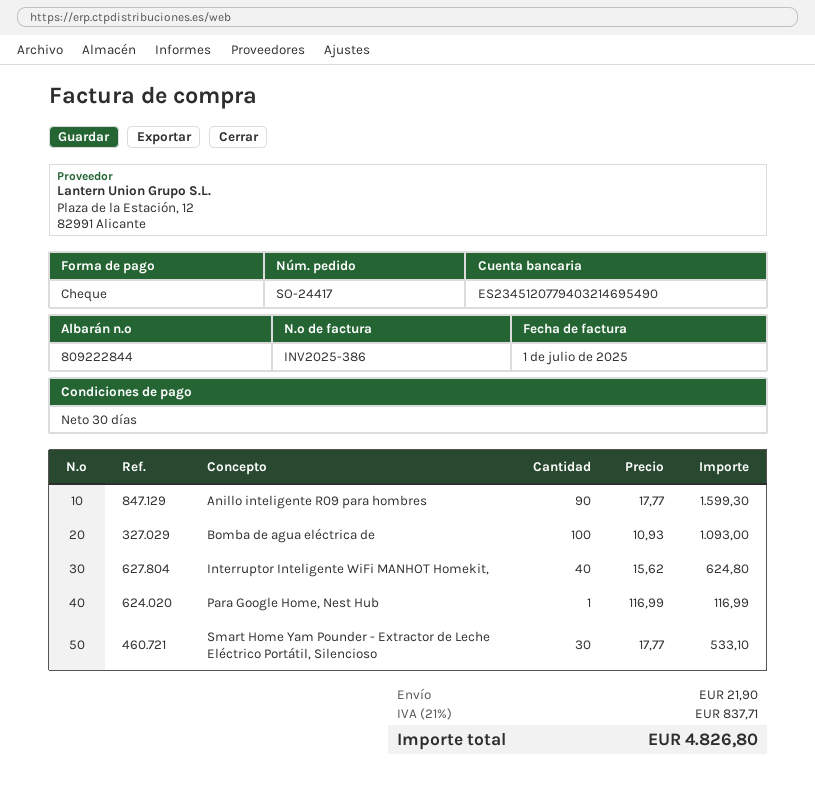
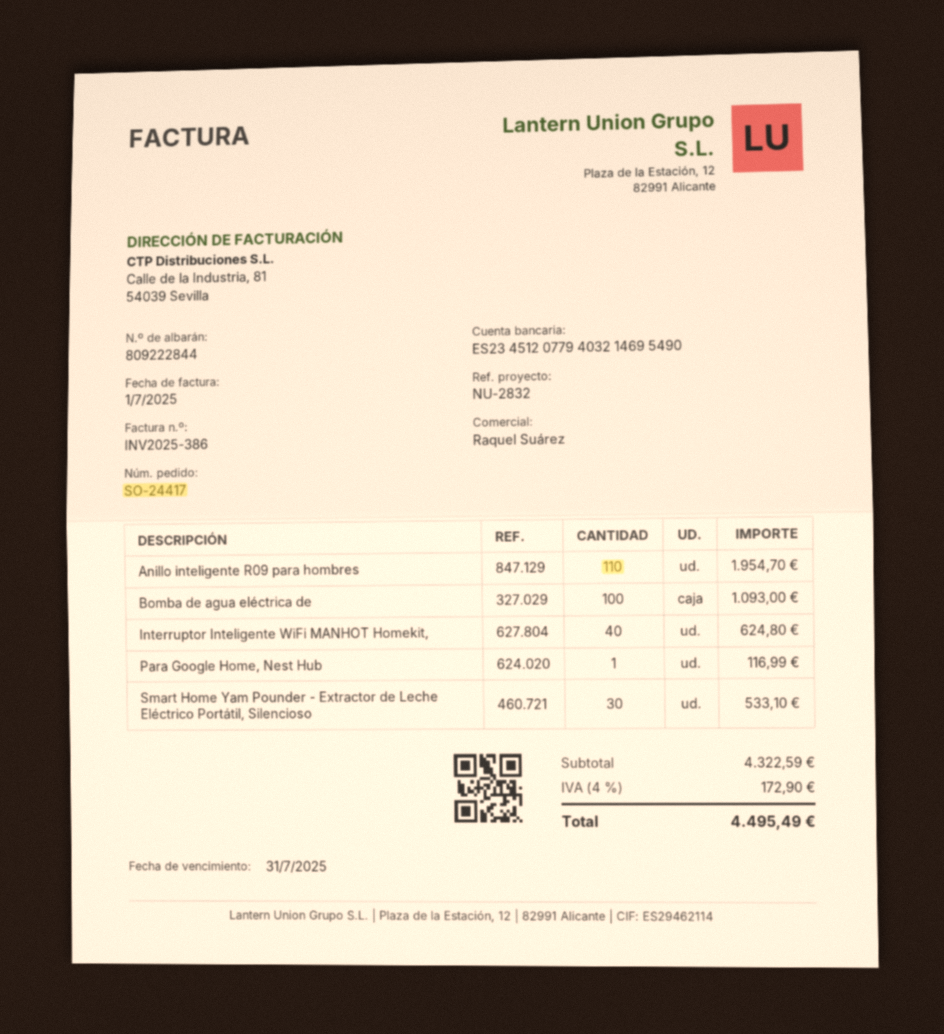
Anillo inteligente R09 para hombres: 90 for 1599.30 -> 110 for 1954.70
shipping: 21.90 -> none
tax: 21% = 837.71 -> 4% = 172.90
total: 4826.80 -> 4495.49

